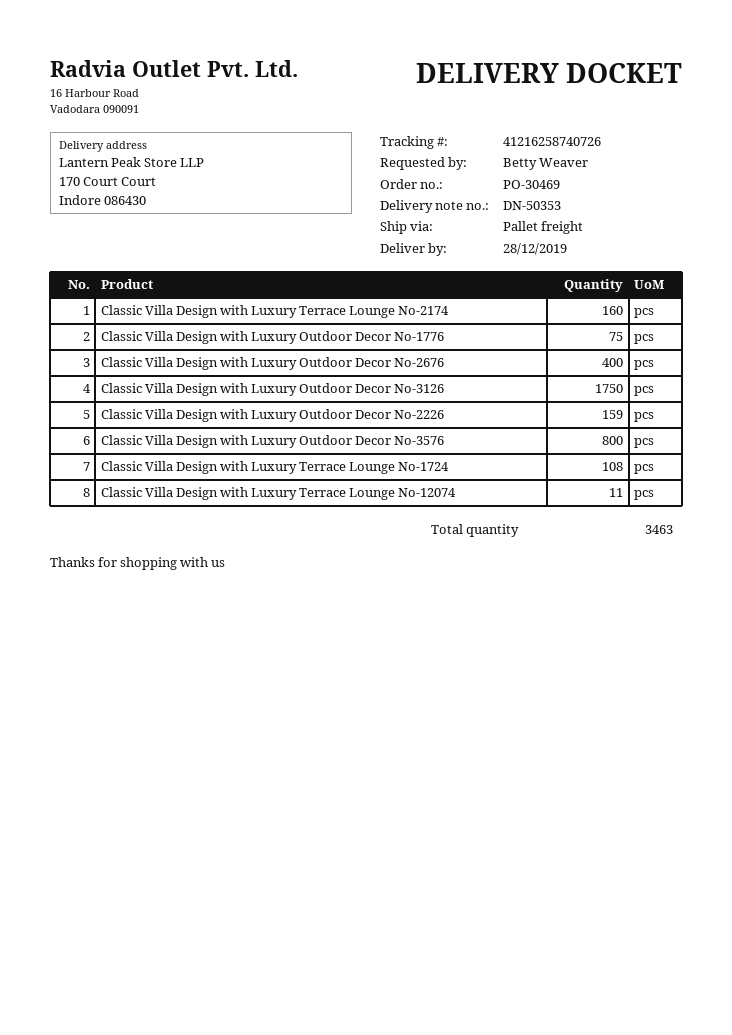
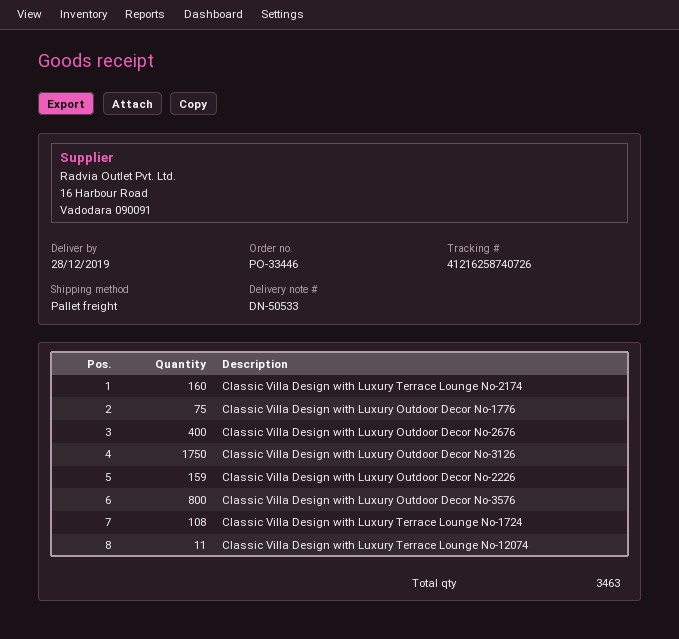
order number: PO-30469 -> PO-33446
delivery note number: DN-50353 -> DN-50533

